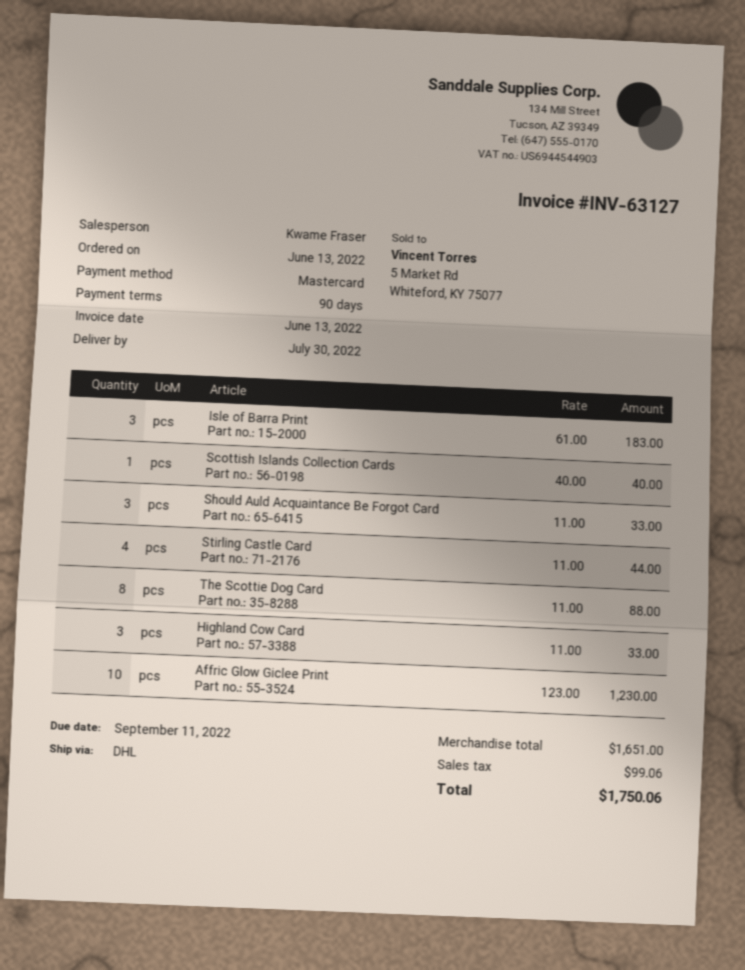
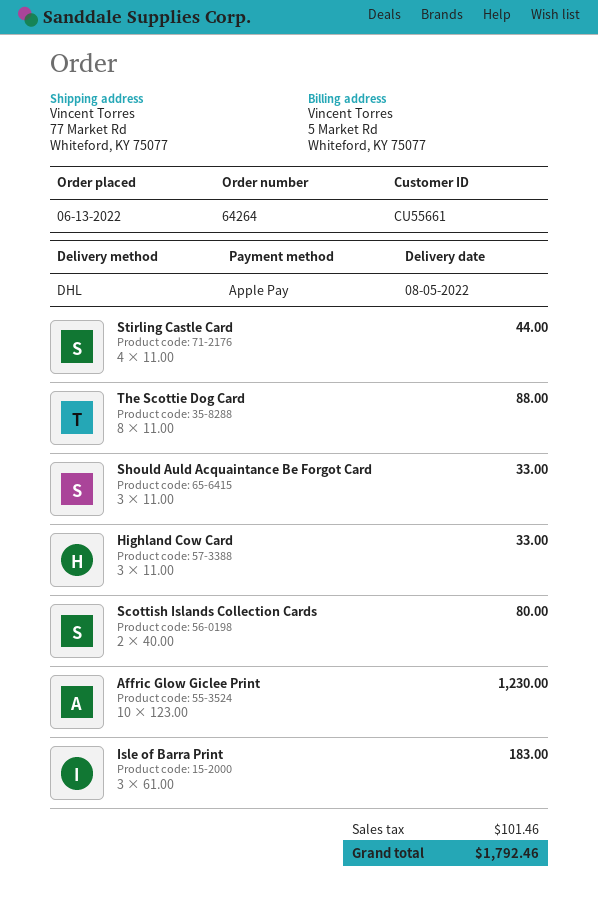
delivery date: 2022-07-30 -> 2022-08-05
payment method: Mastercard -> Apple Pay
Scottish Islands Collection Cards: 1 x 40.00 = 40.00 -> 2 x 40.00 = 80.00
tax: 99.06 -> 101.46
total: 1750.06 -> 1792.46

